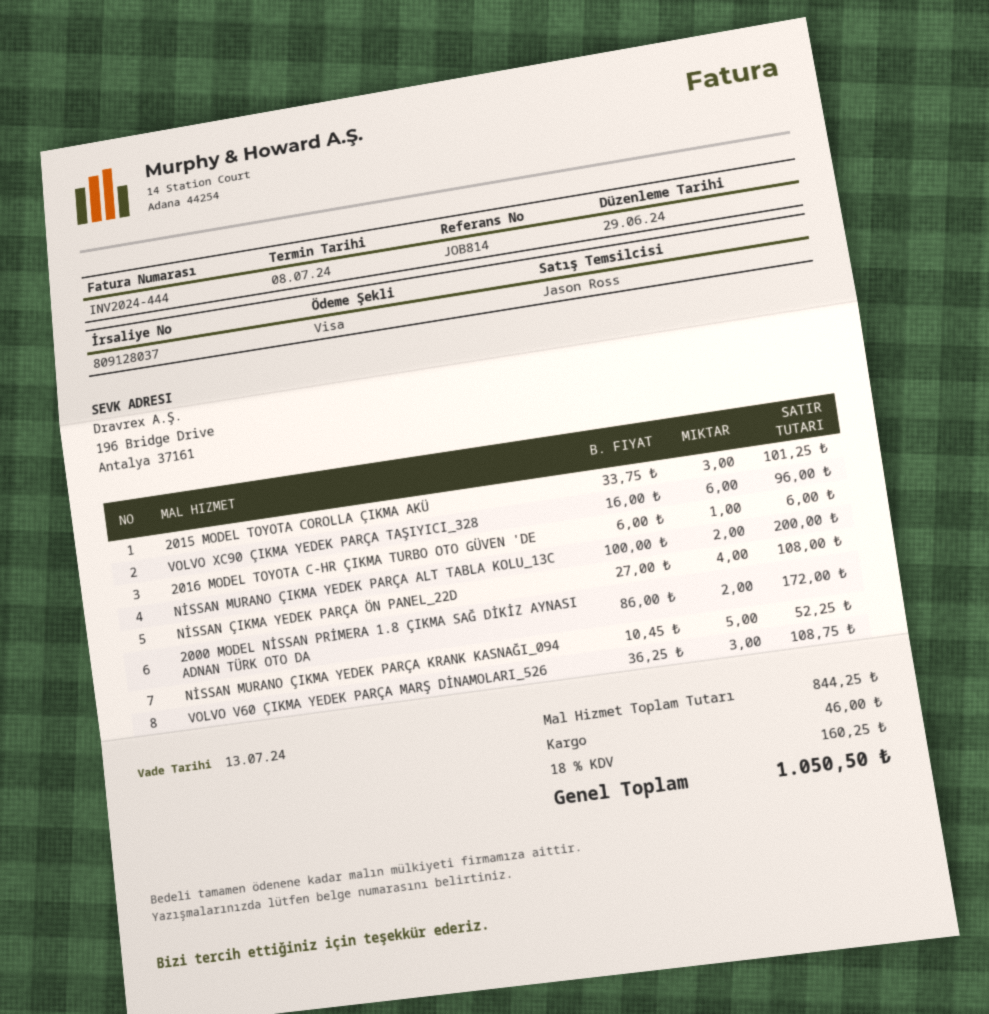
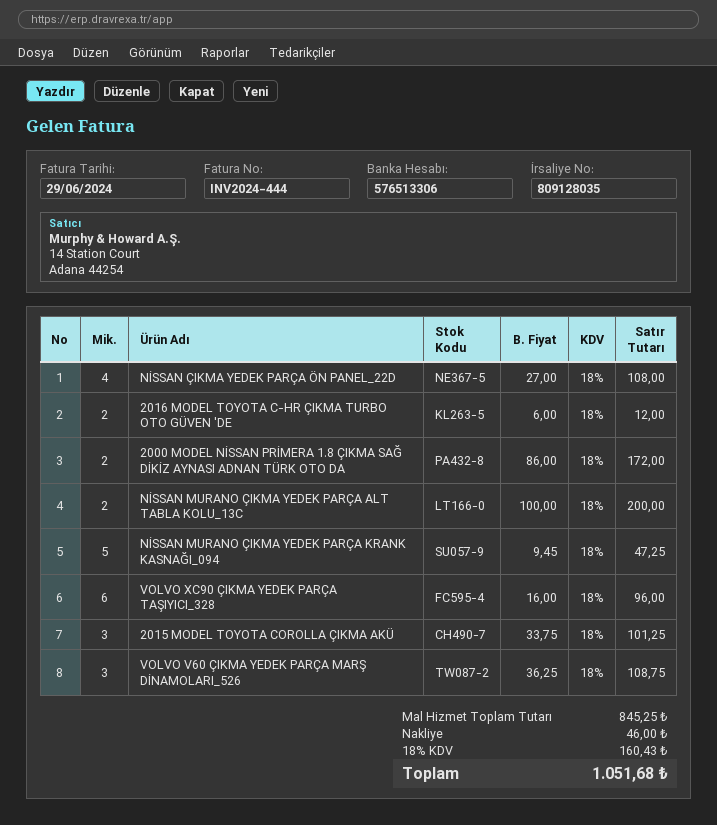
delivery note number: 809128037 -> 809128035
2016 MODEL TOYOTA C-HR ÇIKMA TURBO OTO GÜVEN 'DE: 1 x 6.00 = 6.00 -> 2 x 6.00 = 12.00
NİSSAN MURANO ÇIKMA YEDEK PARÇA KRANK KASNAĞI_094: 5 x 10.45 = 52.25 -> 5 x 9.45 = 47.25
subtotal: 844.25 -> 845.25
tax: 18% = 160.25 -> 18% = 160.43
total: 1050.50 -> 1051.68

